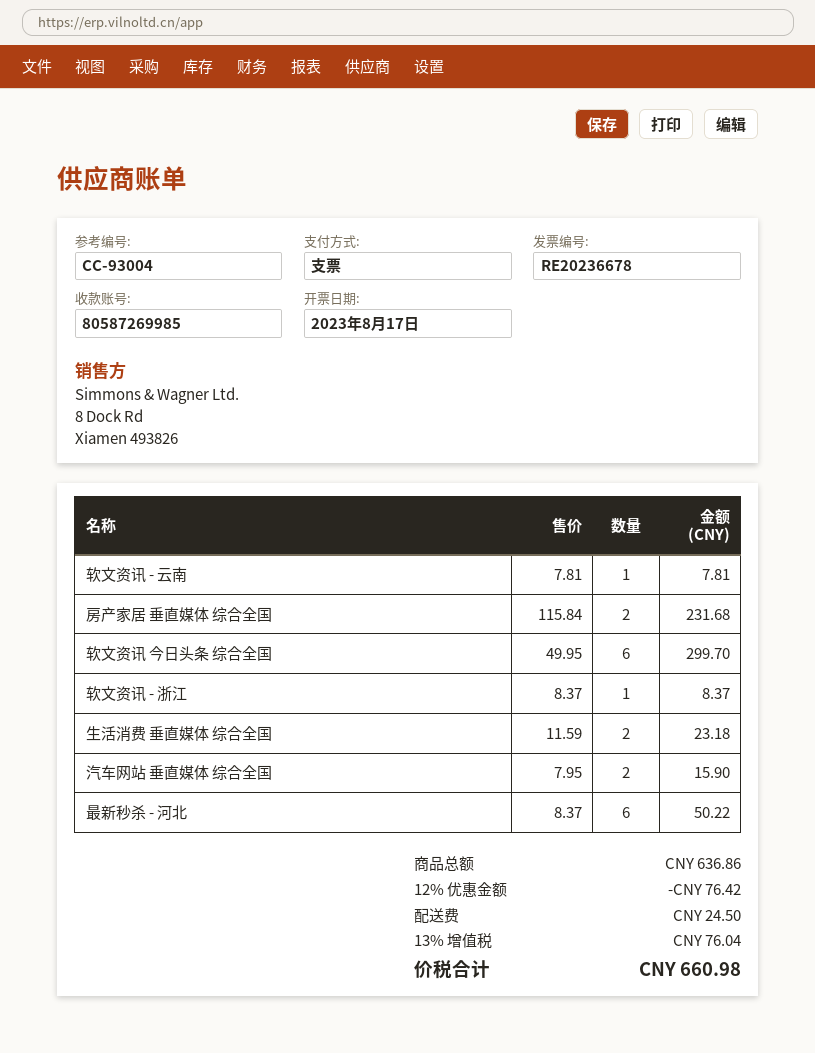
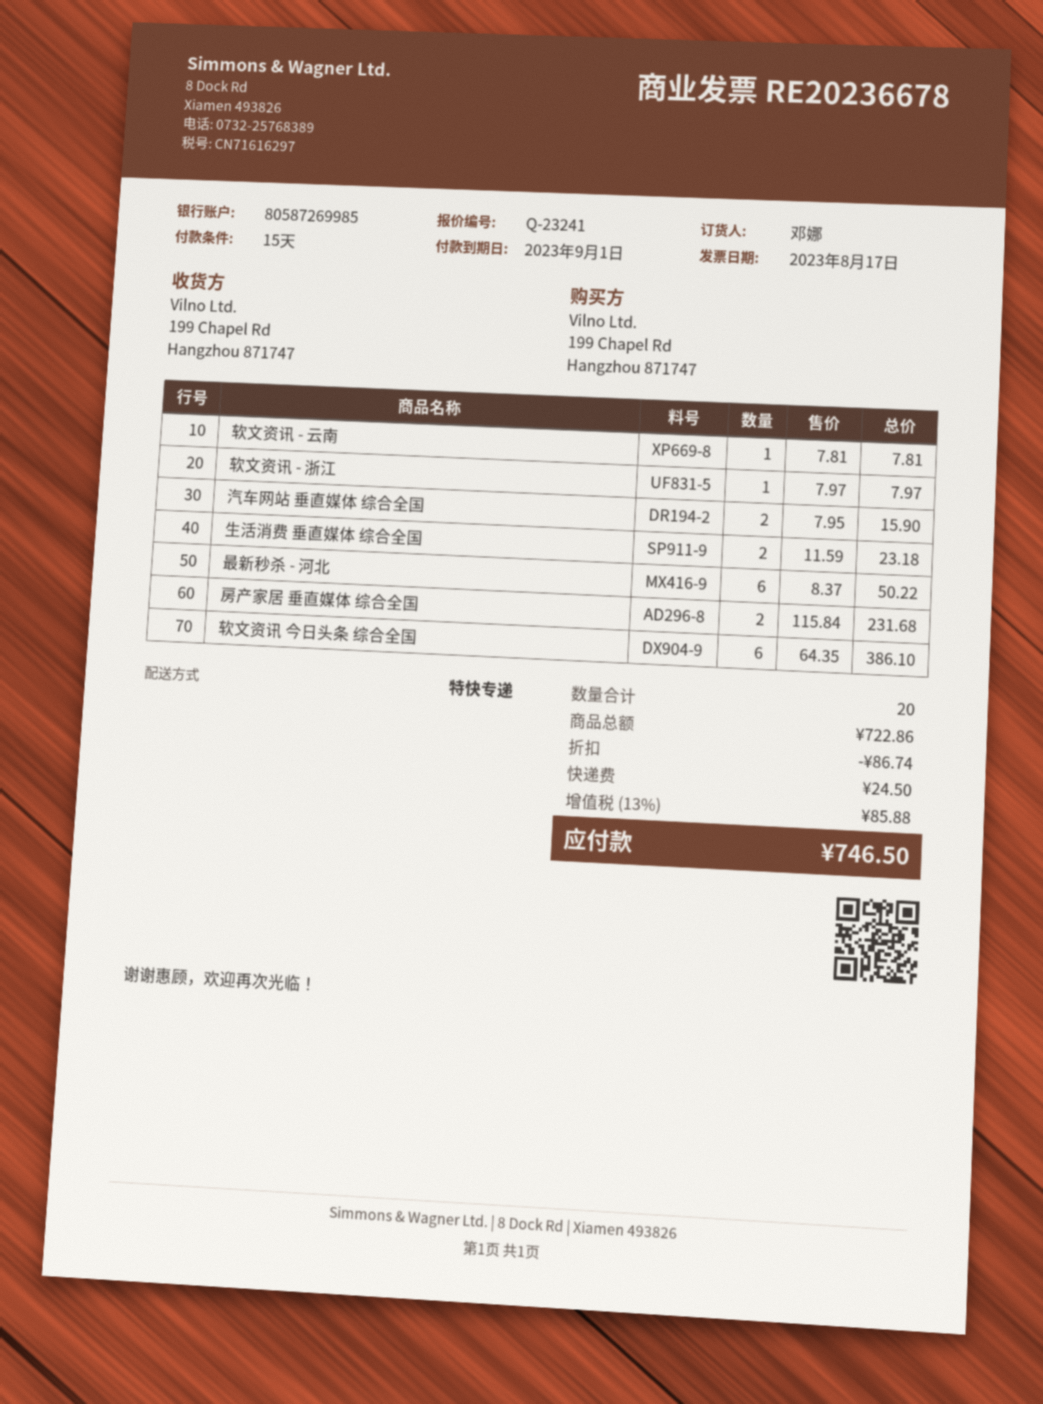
软文资讯 今日头条 综合全国: 6 x 49.95 = 299.70 -> 6 x 64.35 = 386.10
软文资讯 - 浙江: 1 x 8.37 = 8.37 -> 1 x 7.97 = 7.97
subtotal: 636.86 -> 722.86
discount: 76.42 -> 86.74
tax: 13% = 76.04 -> 13% = 85.88
total: 660.98 -> 746.50

